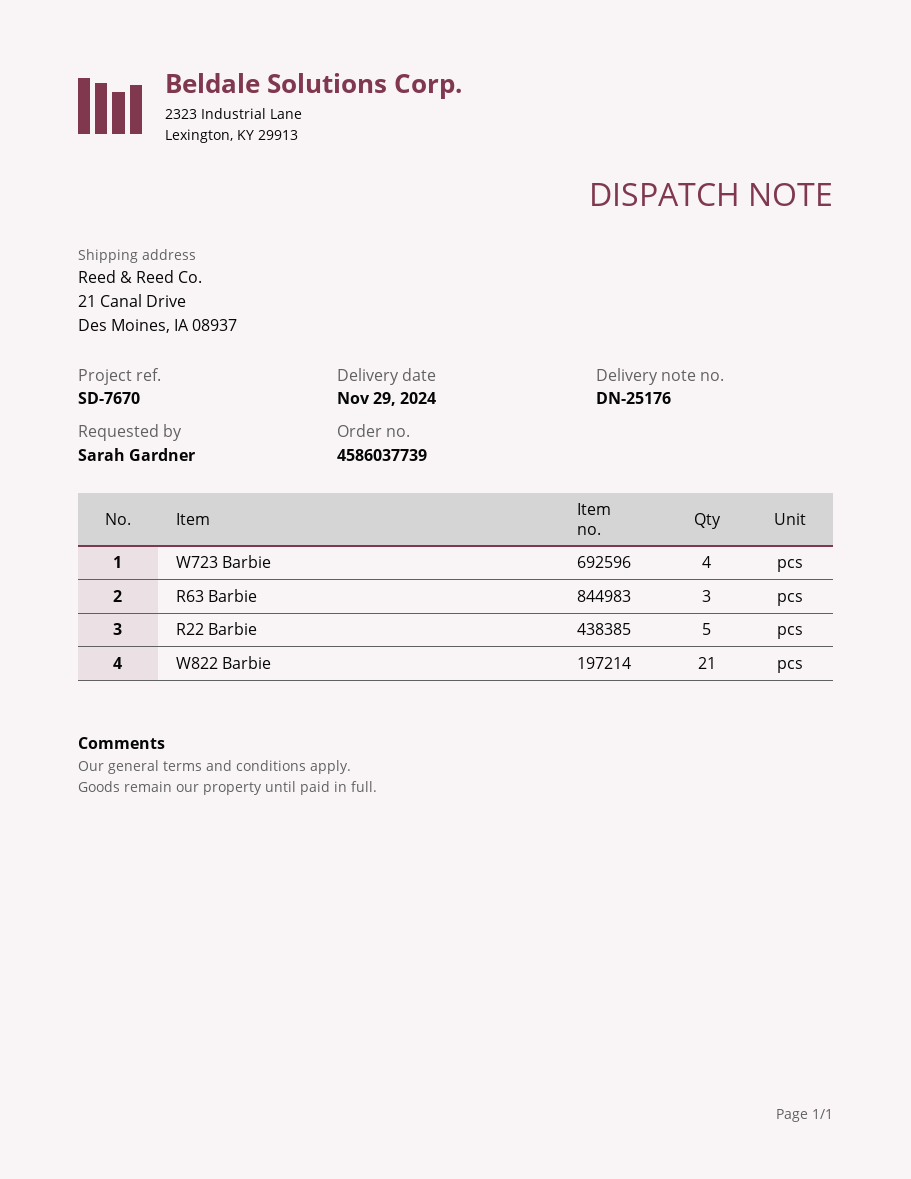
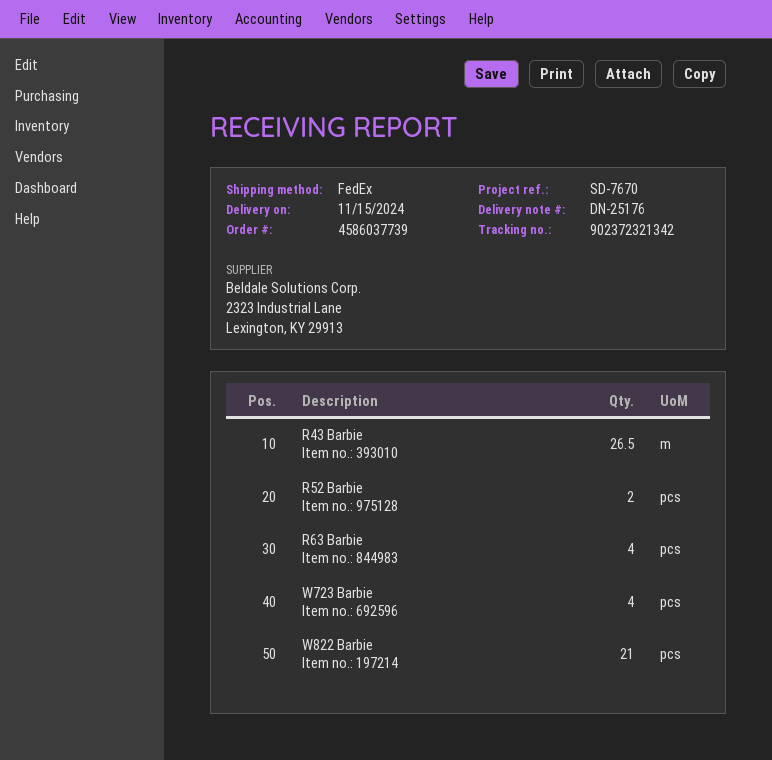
delivery date: 2024-11-29 -> 2024-11-15
R63 Barbie: 3 -> 4
R22 Barbie: 5 -> none
R43 Barbie: none -> 26.5
R52 Barbie: none -> 2

